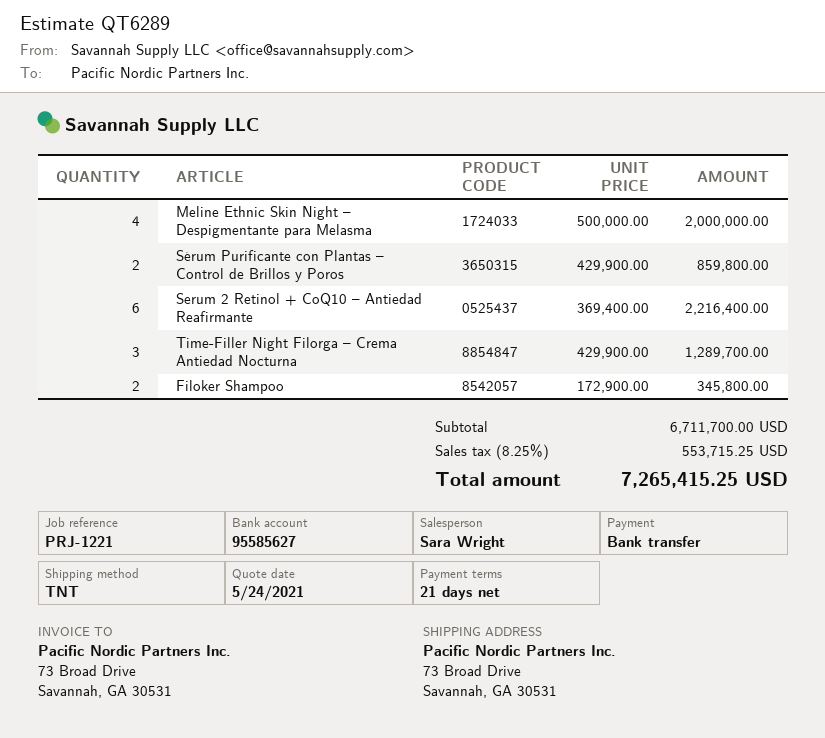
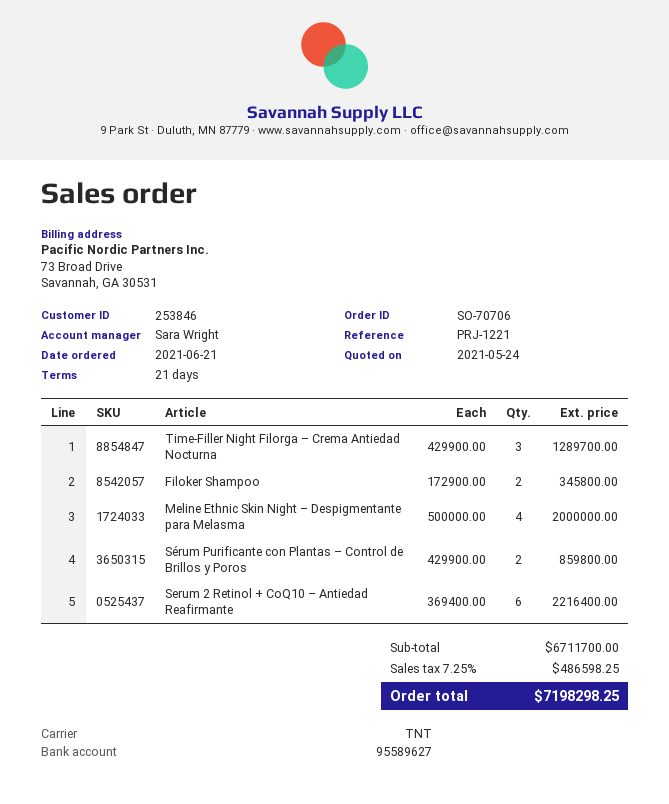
bank account: 95585627 -> 95589627
tax: 8.25% = 553715.25 -> 7.25% = 486598.25
total: 7265415.25 -> 7198298.25

